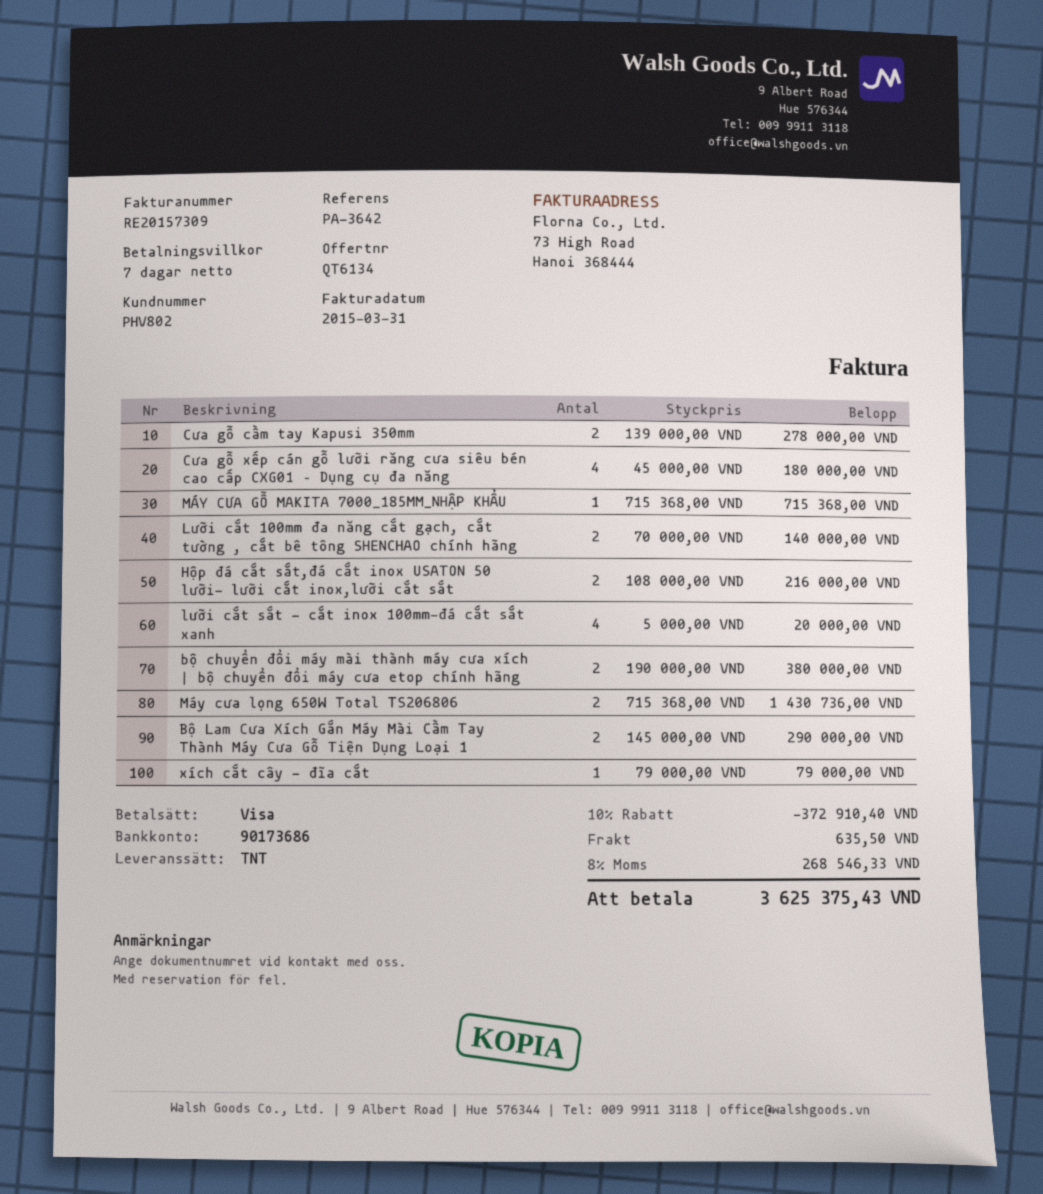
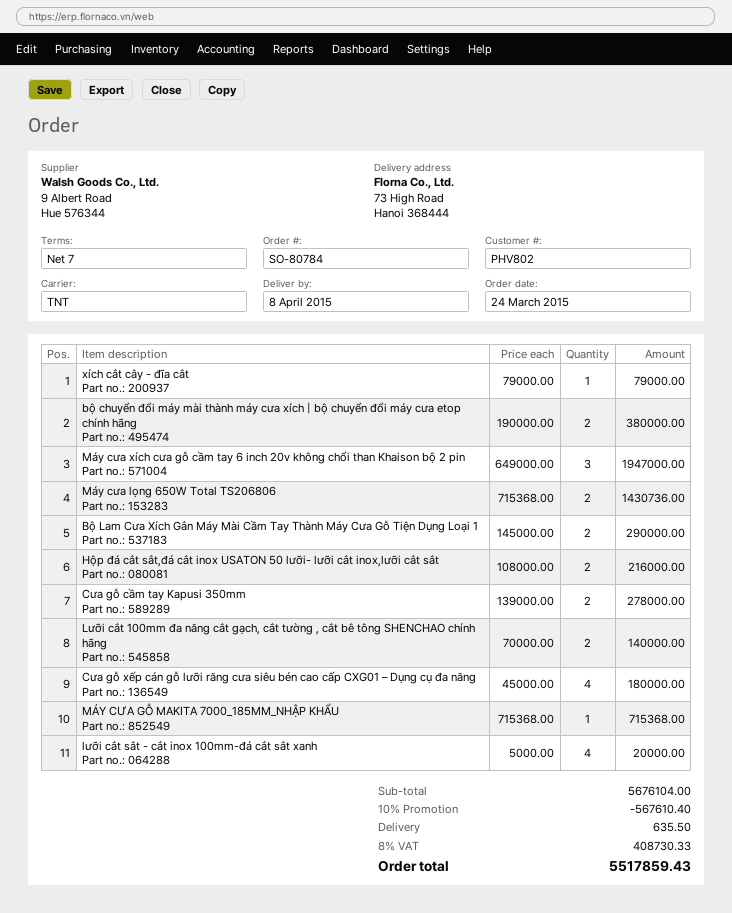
Máy cưa xích cưa gỗ cầm tay 6 inch 20v không chổi than Khaison bộ 2 pin: none -> 3 x 649000.00 = 1947000.00
discount: 10% = 372910.40 -> 10% = 567610.40
tax: 8% = 268546.33 -> 8% = 408730.33
total: 3625375.43 -> 5517859.43

